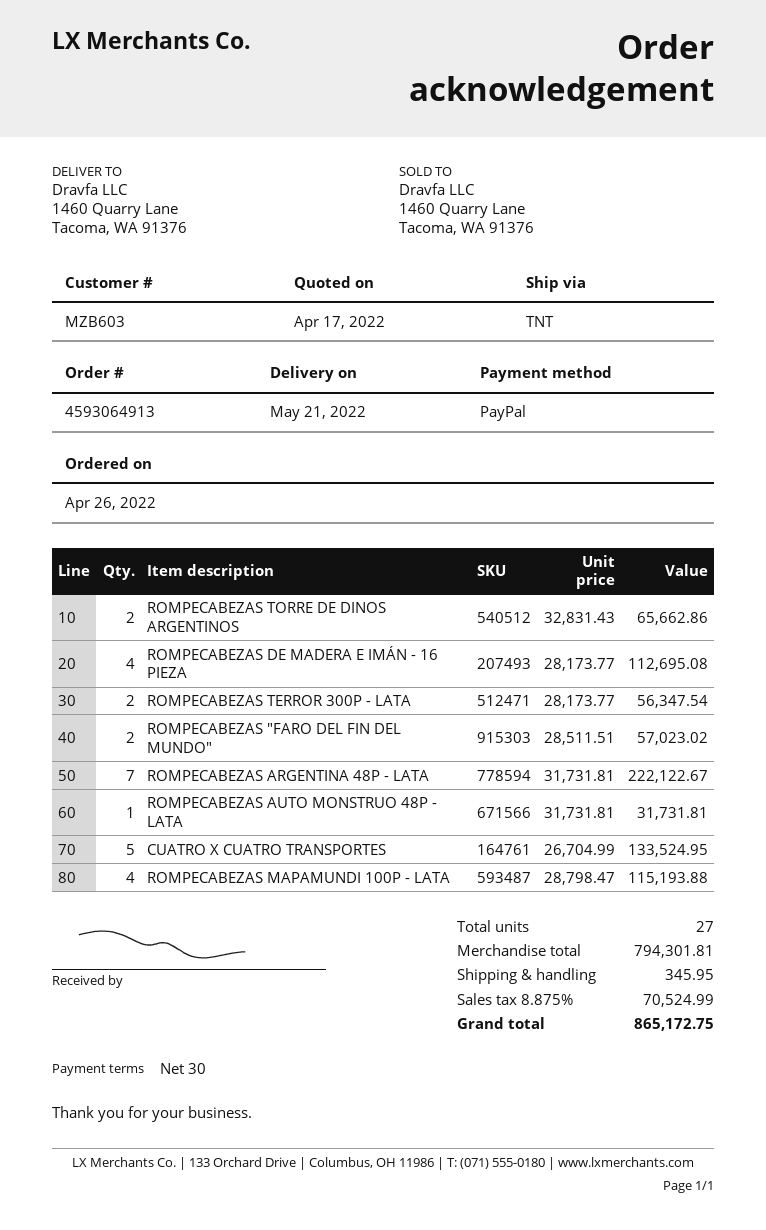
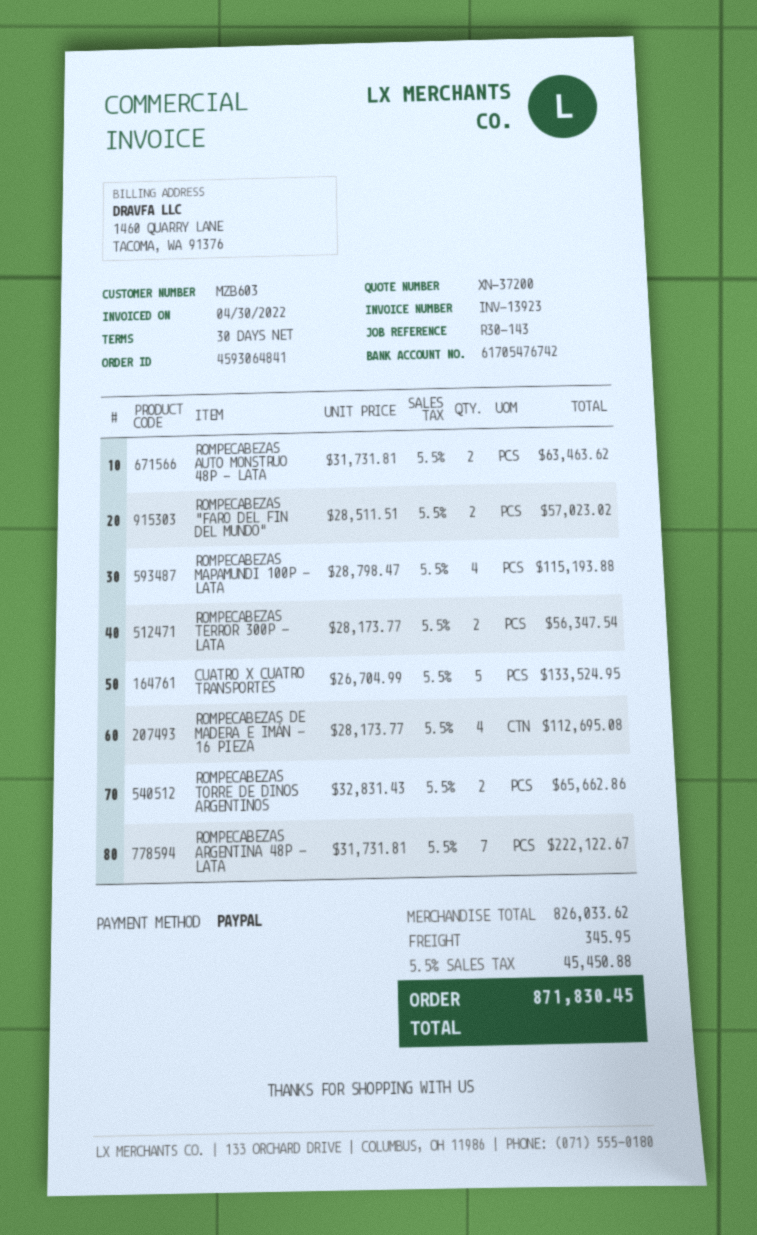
order number: 4593064913 -> 4593064841
ROMPECABEZAS AUTO MONSTRUO 48P - LATA: 1 x 31731.81 = 31731.81 -> 2 x 31731.81 = 63463.62
subtotal: 794301.81 -> 826033.62
tax: 8.875% = 70524.99 -> 5.5% = 45450.88
total: 865172.75 -> 871830.45

